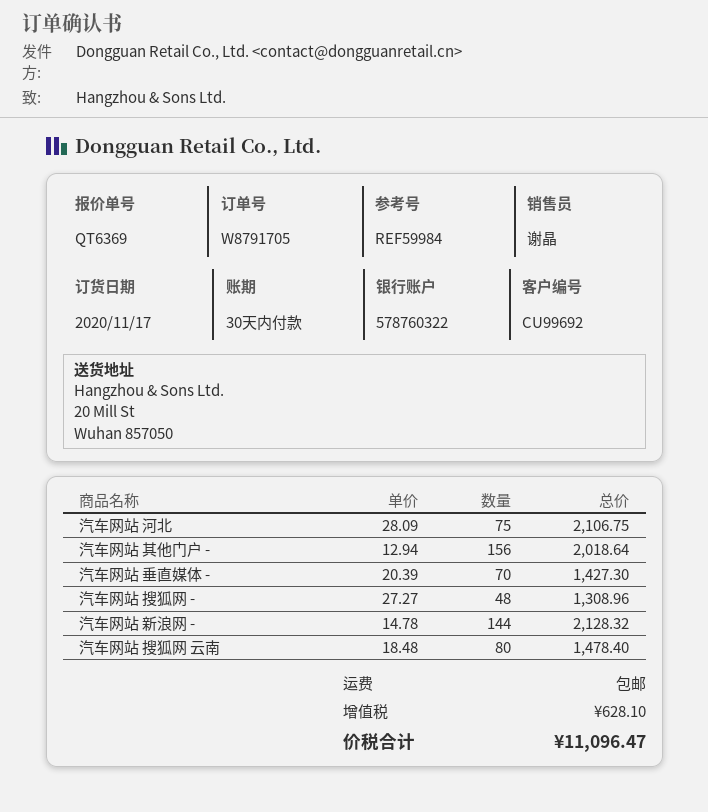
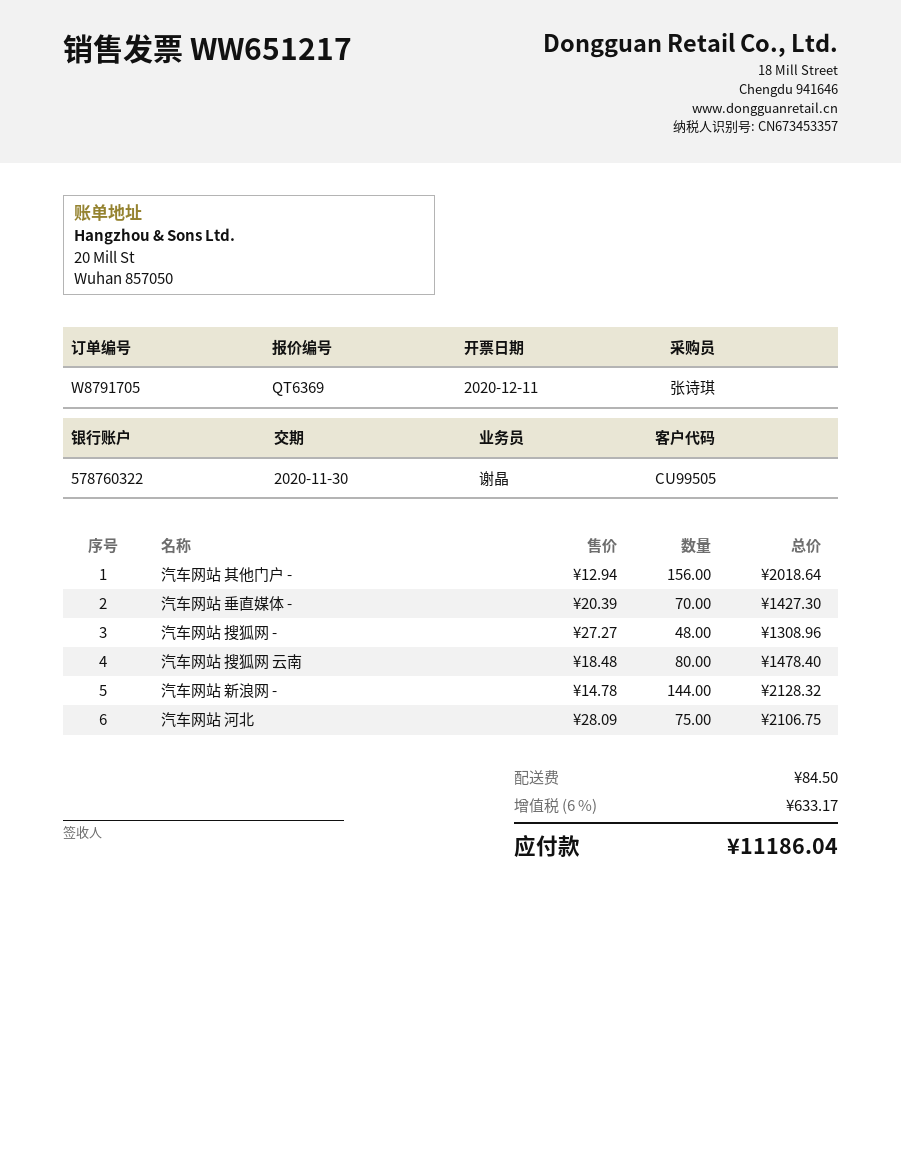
customer number: CU99692 -> CU99505
shipping: 0.00 -> 84.50
tax: 628.10 -> 633.17
total: 11096.47 -> 11186.04

